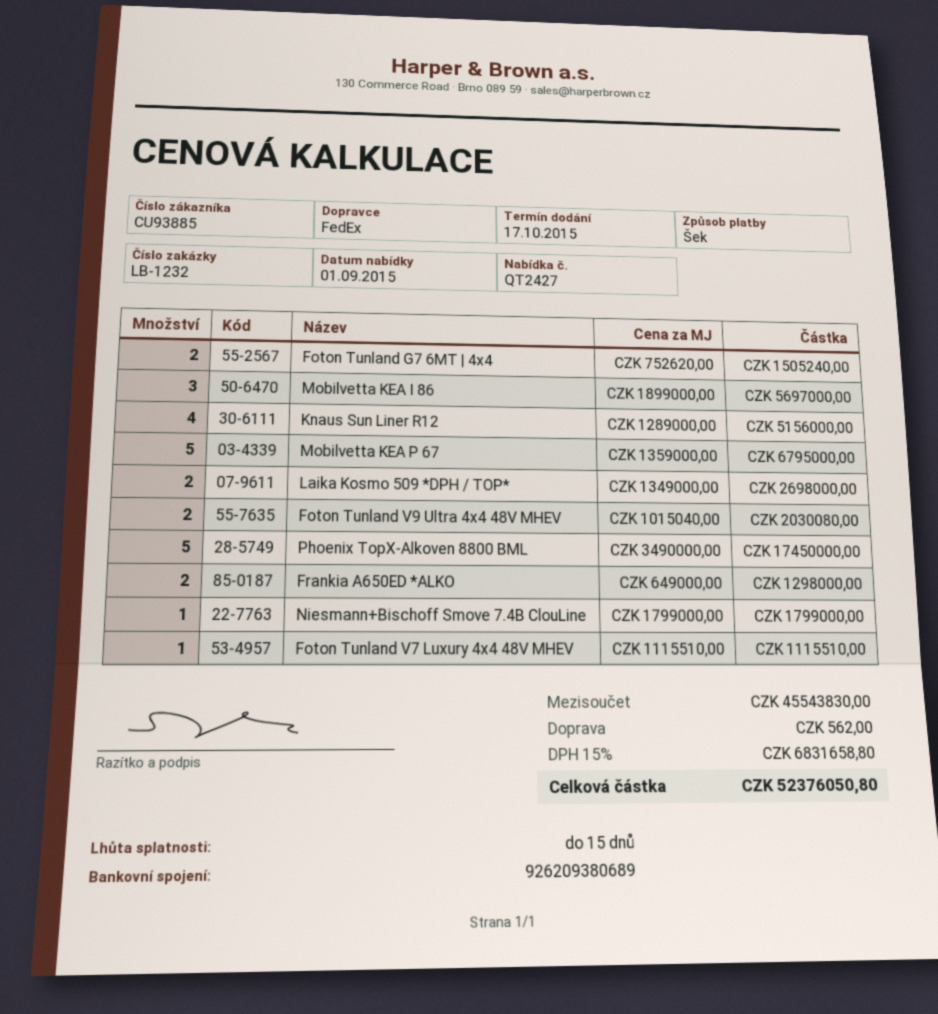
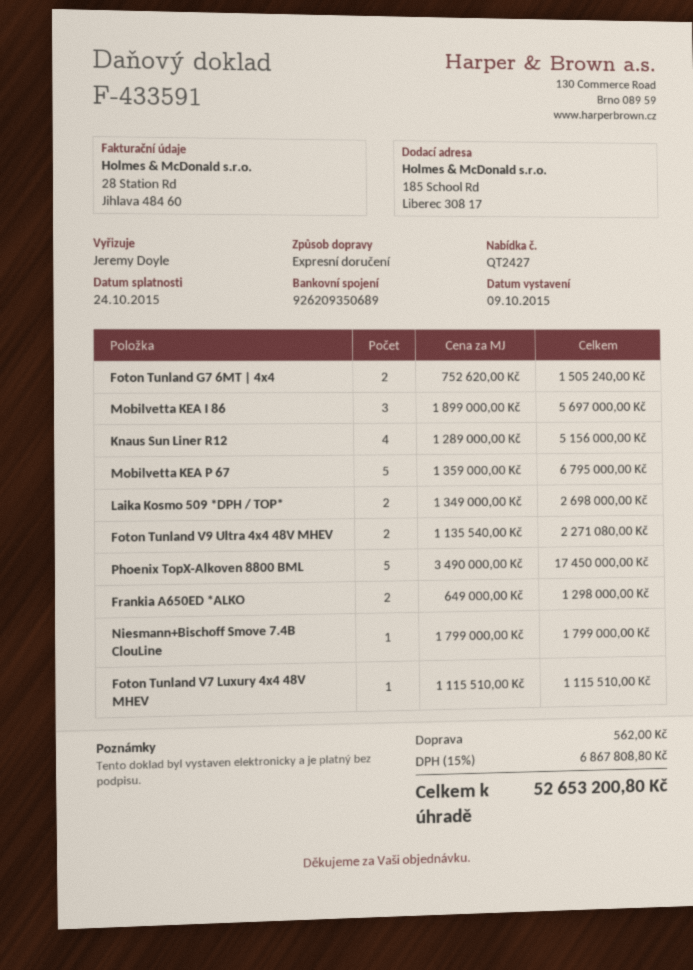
bank account: 926209380689 -> 926209350689
shipping method: FedEx -> express
Foton Tunland V9 Ultra 4x4 48V MHEV: 2 x 1015040.00 = 2030080.00 -> 2 x 1135540.00 = 2271080.00
tax: 15% = 6831658.80 -> 15% = 6867808.80
total: 52376050.80 -> 52653200.80

